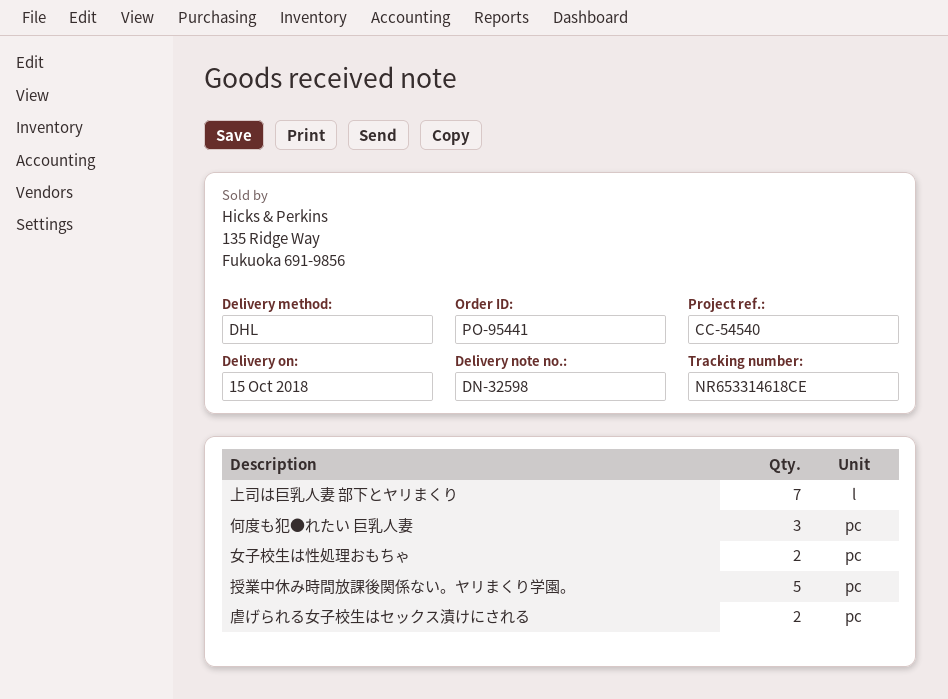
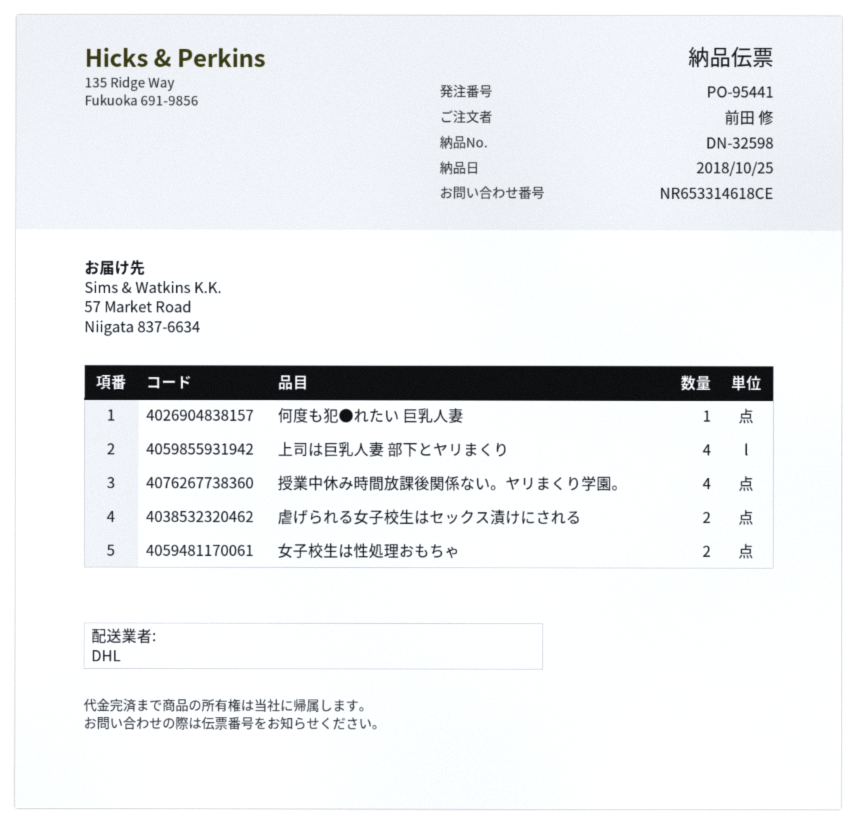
delivery date: 2018-10-15 -> 2018-10-25
上司は巨乳人妻 部下とヤリまくり: 7 -> 4
何度も犯●れたい 巨乳人妻: 3 -> 1
授業中休み時間放課後関係ない。ヤリまくり学園。: 5 -> 4

